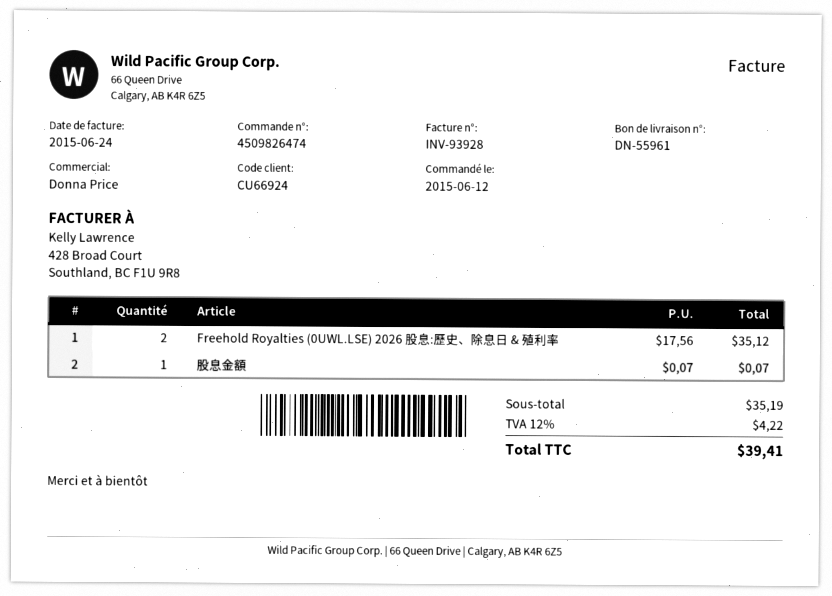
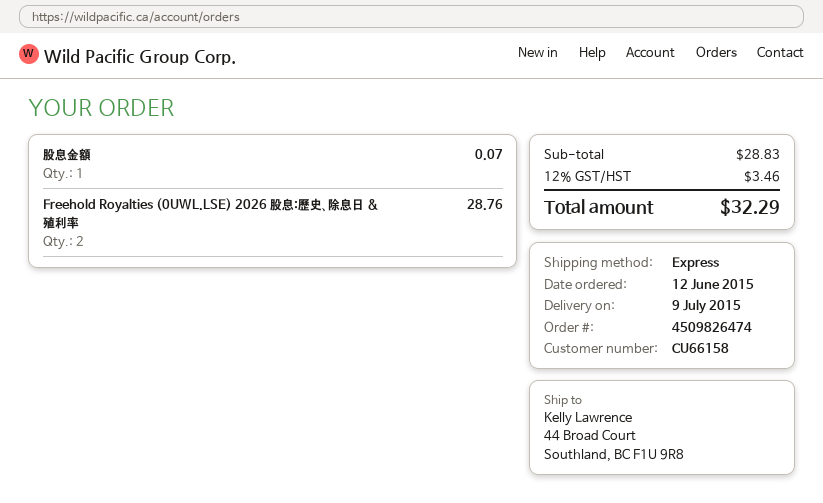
customer number: CU66924 -> CU66158
Freehold Royalties (0UWL.LSE) 2026 股息:歷史、除息日 & 殖利率: 2 for 35.12 -> 2 for 28.76
subtotal: 35.19 -> 28.83
tax: 12% = 4.22 -> 12% = 3.46
total: 39.41 -> 32.29

